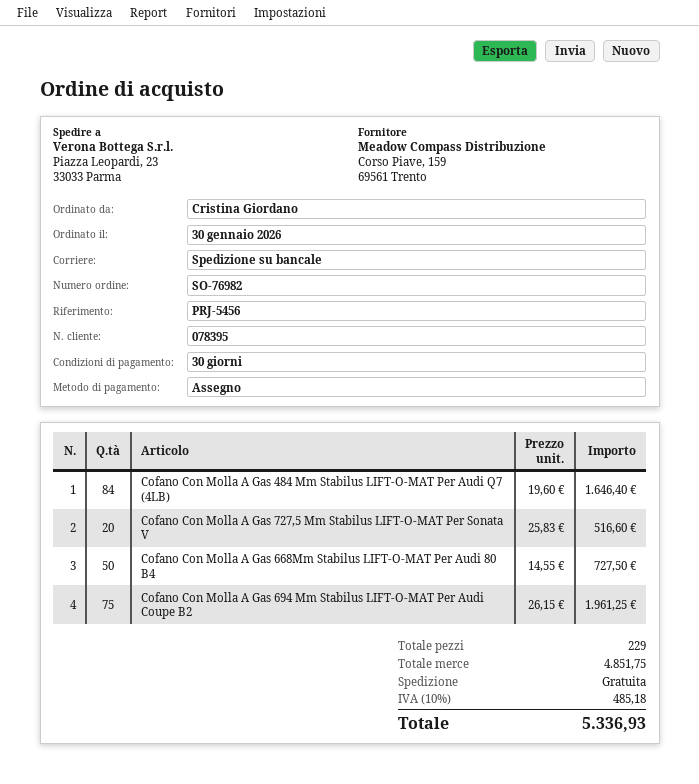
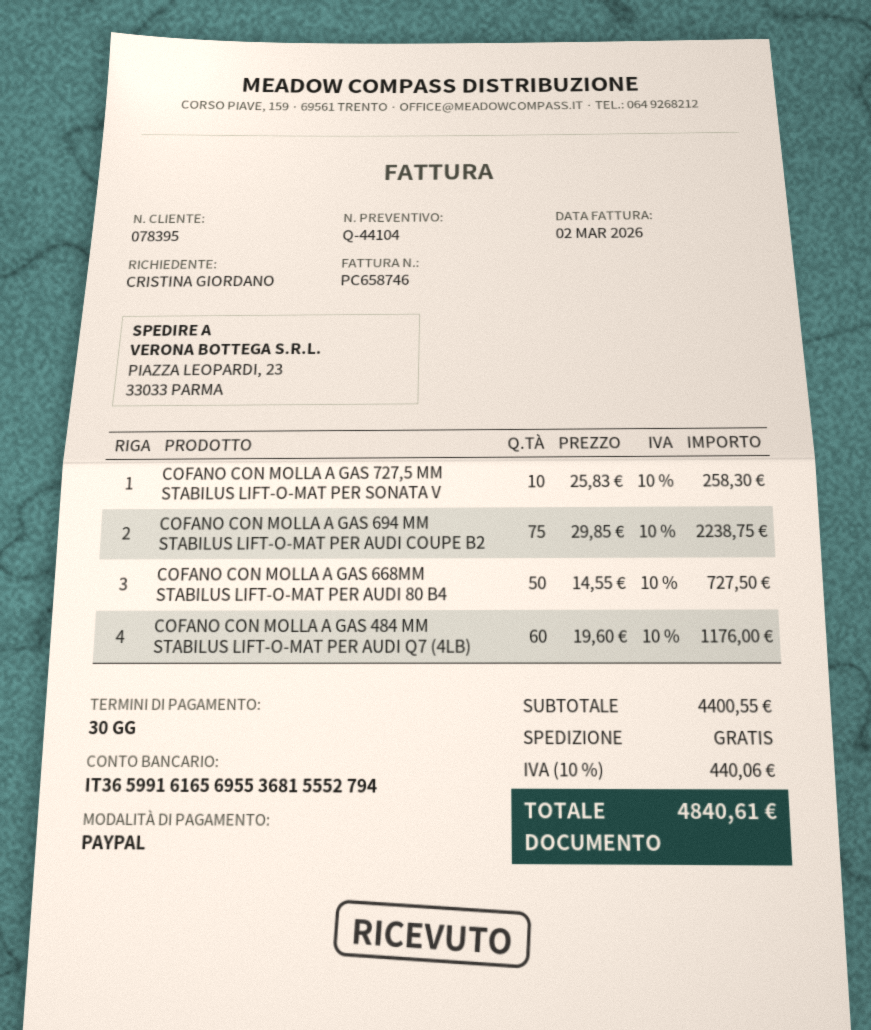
payment method: cheque -> PayPal
Cofano Con Molla A Gas 484 Mm Stabilus LIFT-O-MAT Per Audi Q7 (4LB): 84 x 19.60 = 1646.40 -> 60 x 19.60 = 1176.00
Cofano Con Molla A Gas 727,5 Mm Stabilus LIFT-O-MAT Per Sonata V: 20 x 25.83 = 516.60 -> 10 x 25.83 = 258.30
Cofano Con Molla A Gas 694 Mm Stabilus LIFT-O-MAT Per Audi Coupe B2: 75 x 26.15 = 1961.25 -> 75 x 29.85 = 2238.75
subtotal: 4851.75 -> 4400.55
tax: 10% = 485.18 -> 10% = 440.06
total: 5336.93 -> 4840.61

